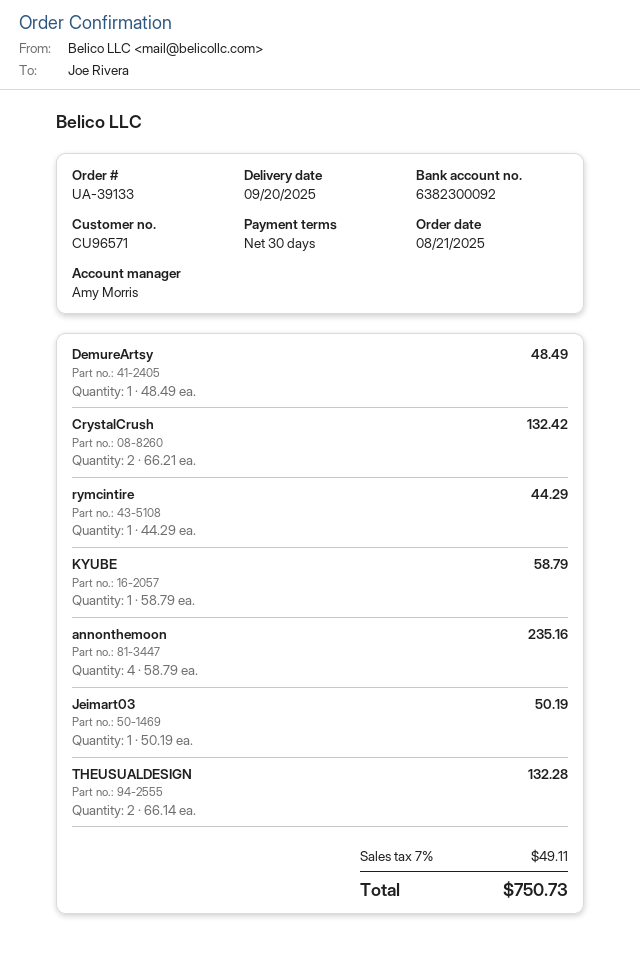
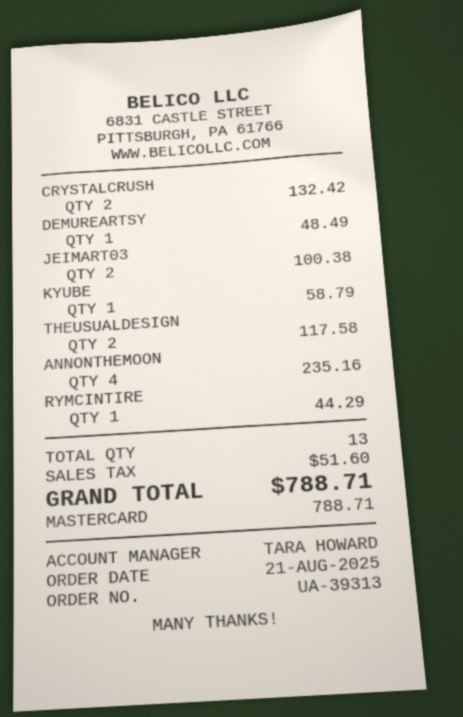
order number: UA-39133 -> UA-39313
sales rep: Amy Morris -> TARA HOWARD
Jeimart03: 1 for 50.19 -> 2 for 100.38
THEUSUALDESIGN: 2 for 132.28 -> 2 for 117.58
tax: 49.11 -> 51.60
total: 750.73 -> 788.71

